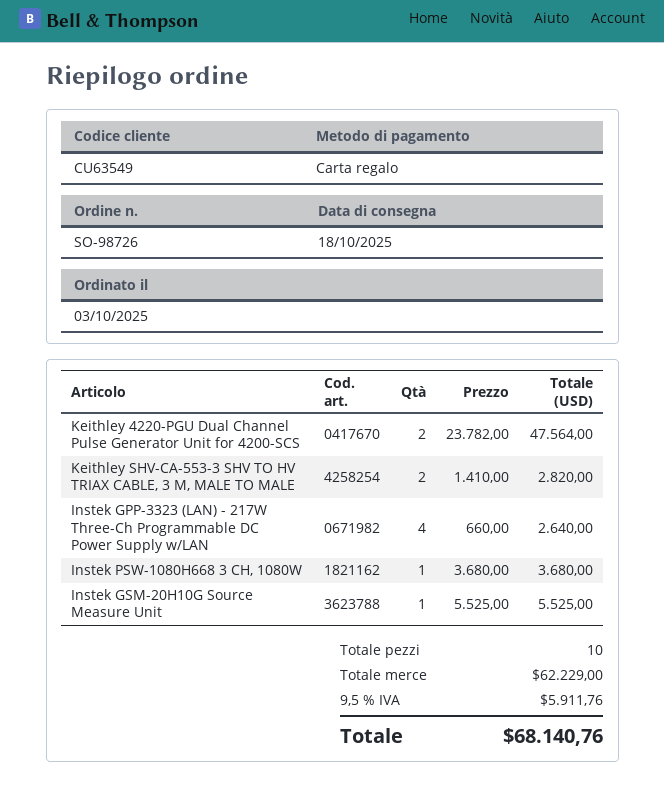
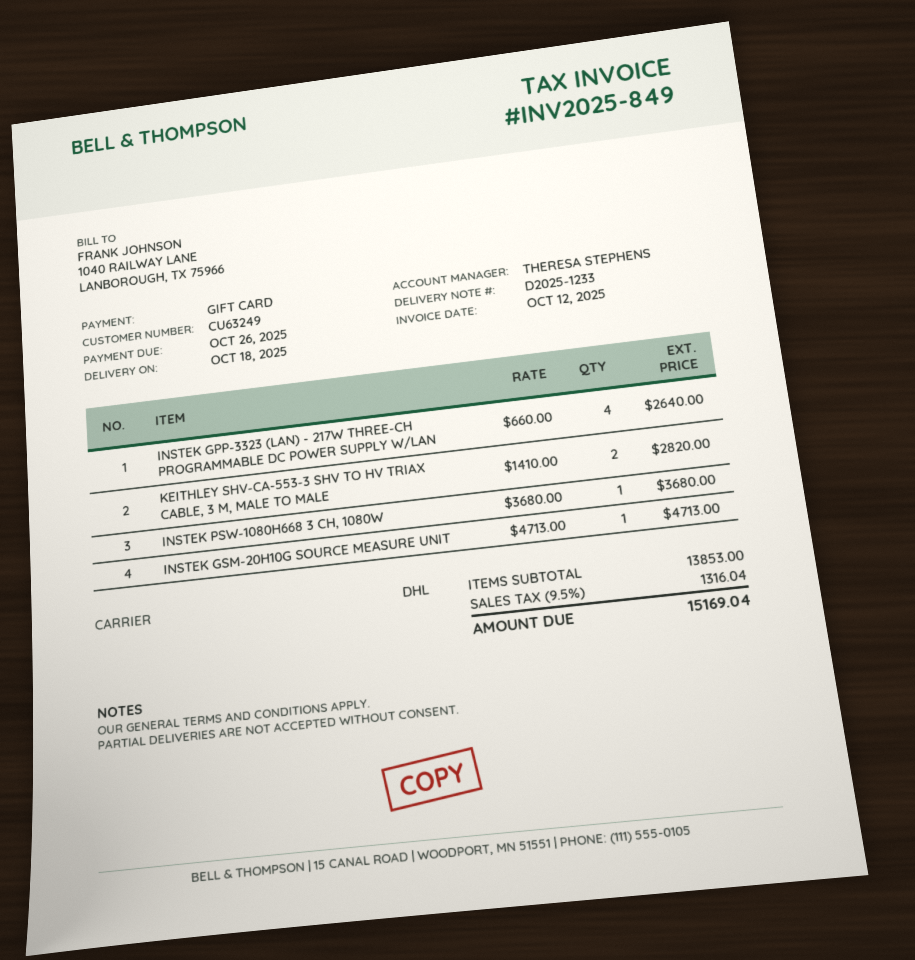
customer number: CU63549 -> CU63249
Keithley 4220-PGU Dual Channel Pulse Generator Unit for 4200-SCS: 2 x 23782.00 = 47564.00 -> none
Instek GSM-20H10G Source Measure Unit: 1 x 5525.00 = 5525.00 -> 1 x 4713.00 = 4713.00
subtotal: 62229.00 -> 13853.00
tax: 9.5% = 5911.76 -> 9.5% = 1316.04
total: 68140.76 -> 15169.04

